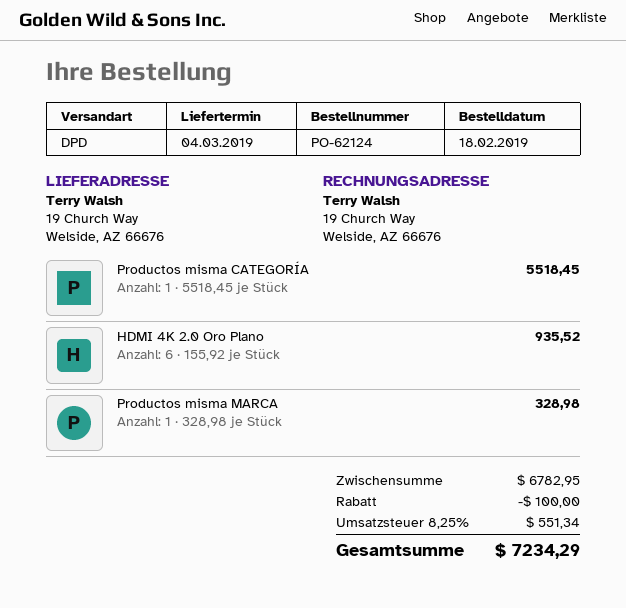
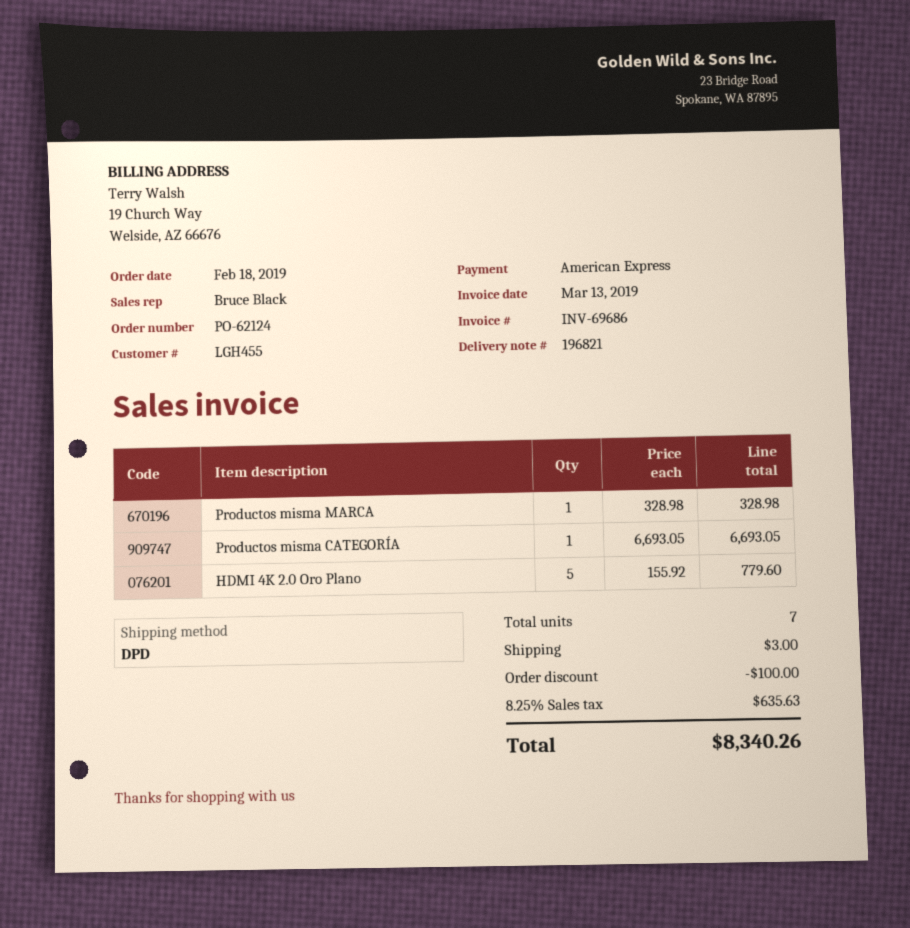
Productos misma CATEGORÍA: 1 x 5518.45 = 5518.45 -> 1 x 6693.05 = 6693.05
HDMI 4K 2.0 Oro Plano: 6 x 155.92 = 935.52 -> 5 x 155.92 = 779.60
shipping: none -> 3.00
tax: 8.25% = 551.34 -> 8.25% = 635.63
total: 7234.29 -> 8340.26

